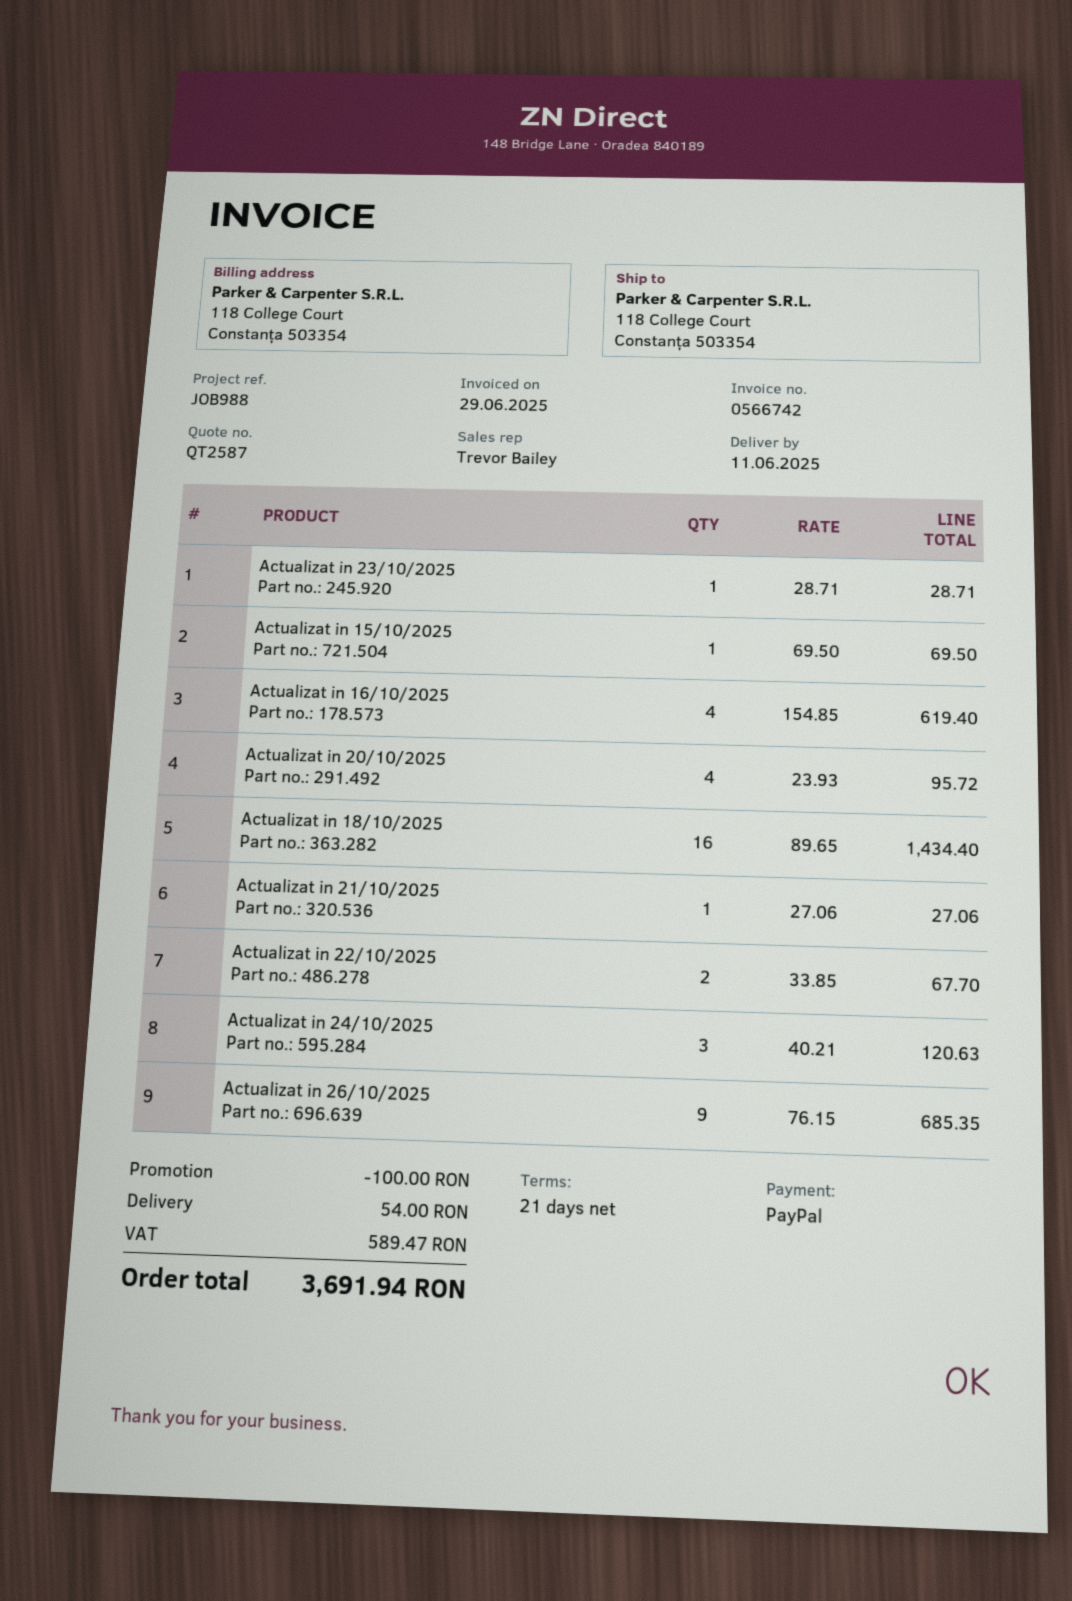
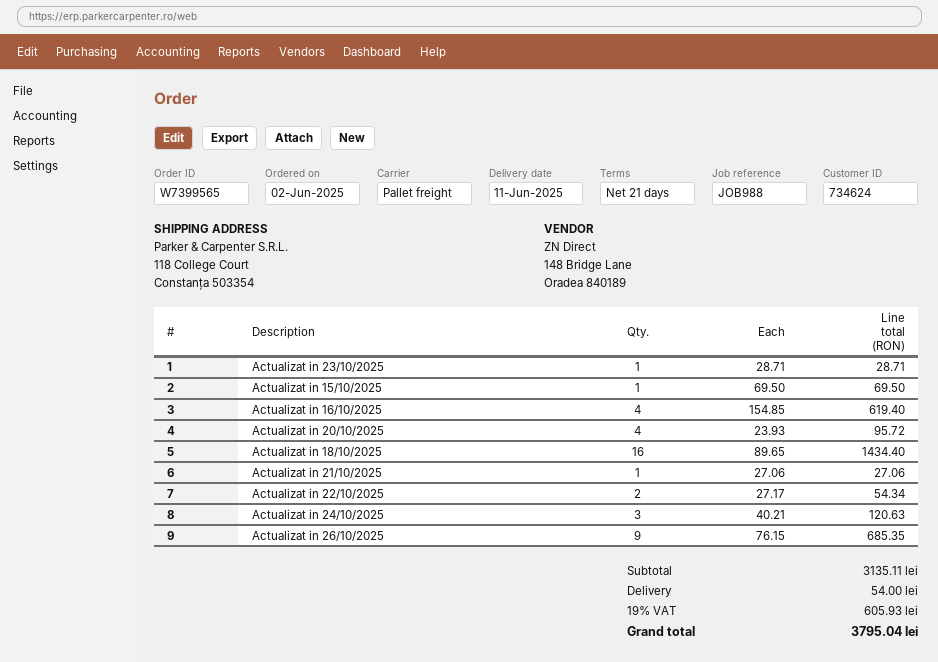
Actualizat in 22/10/2025: 2 x 33.85 = 67.70 -> 2 x 27.17 = 54.34
discount: 100.00 -> none
tax: 589.47 -> 605.93
total: 3691.94 -> 3795.04

